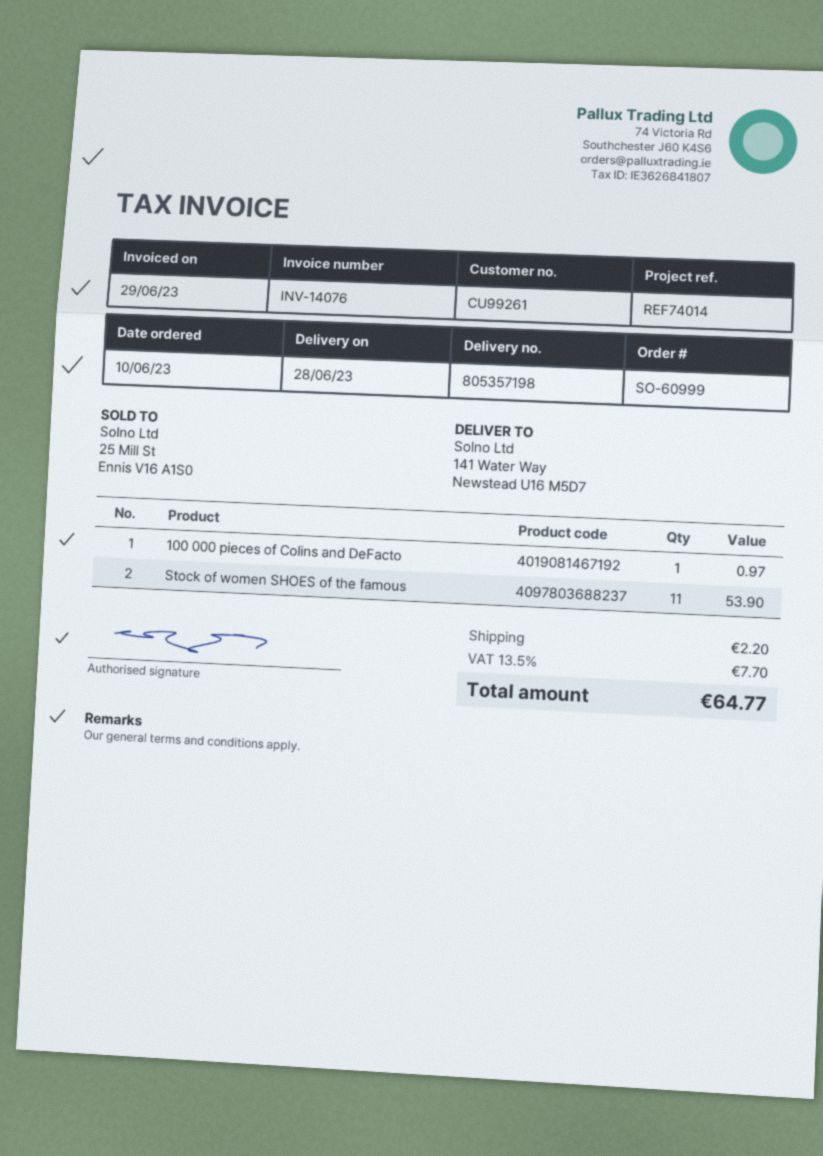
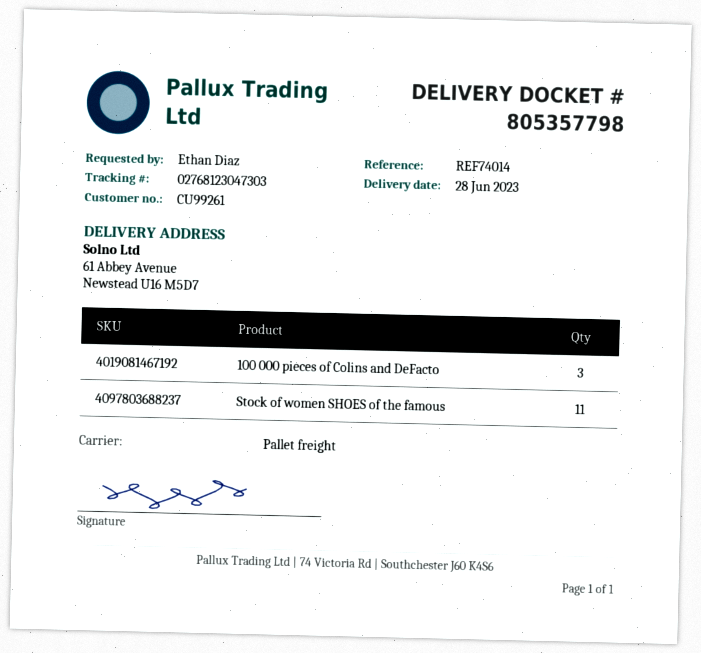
delivery note number: 805357198 -> 805357798
ship to: 141 Water Way, Newstead U16 M5D7 -> 61 Abbey Avenue, Newstead U16 M5D7
100 000 pieces of Colins and DeFacto: 1 -> 3

